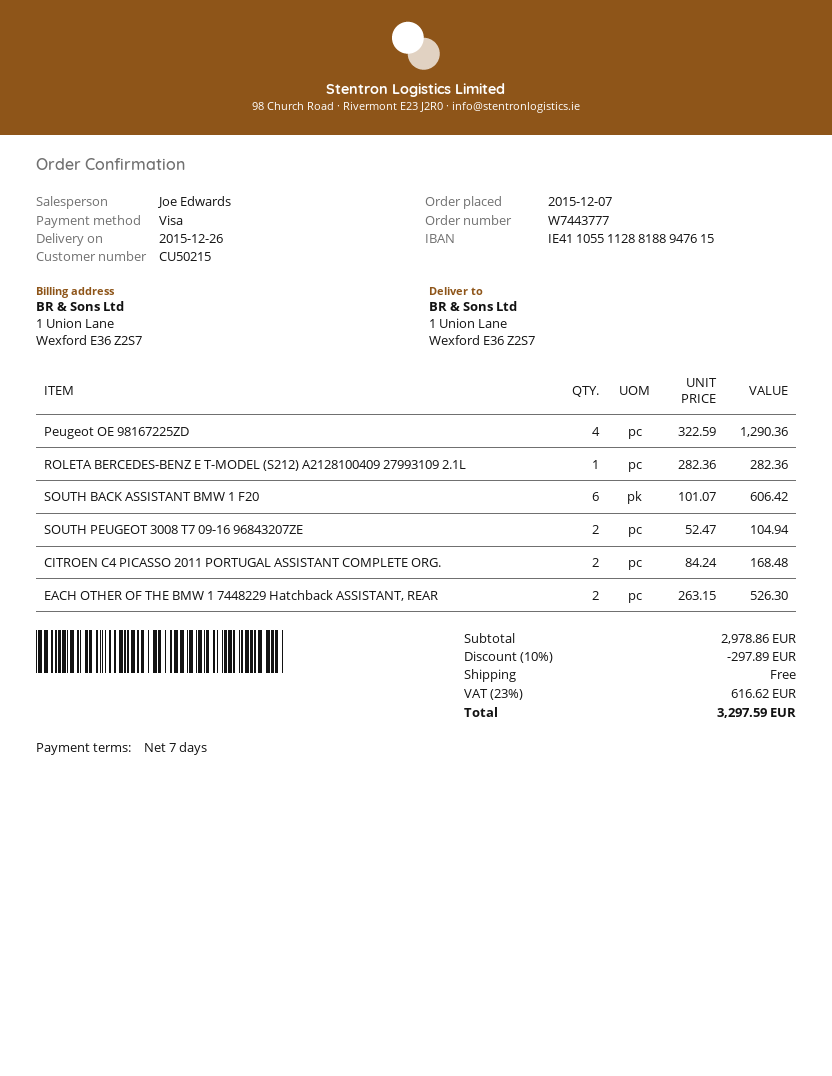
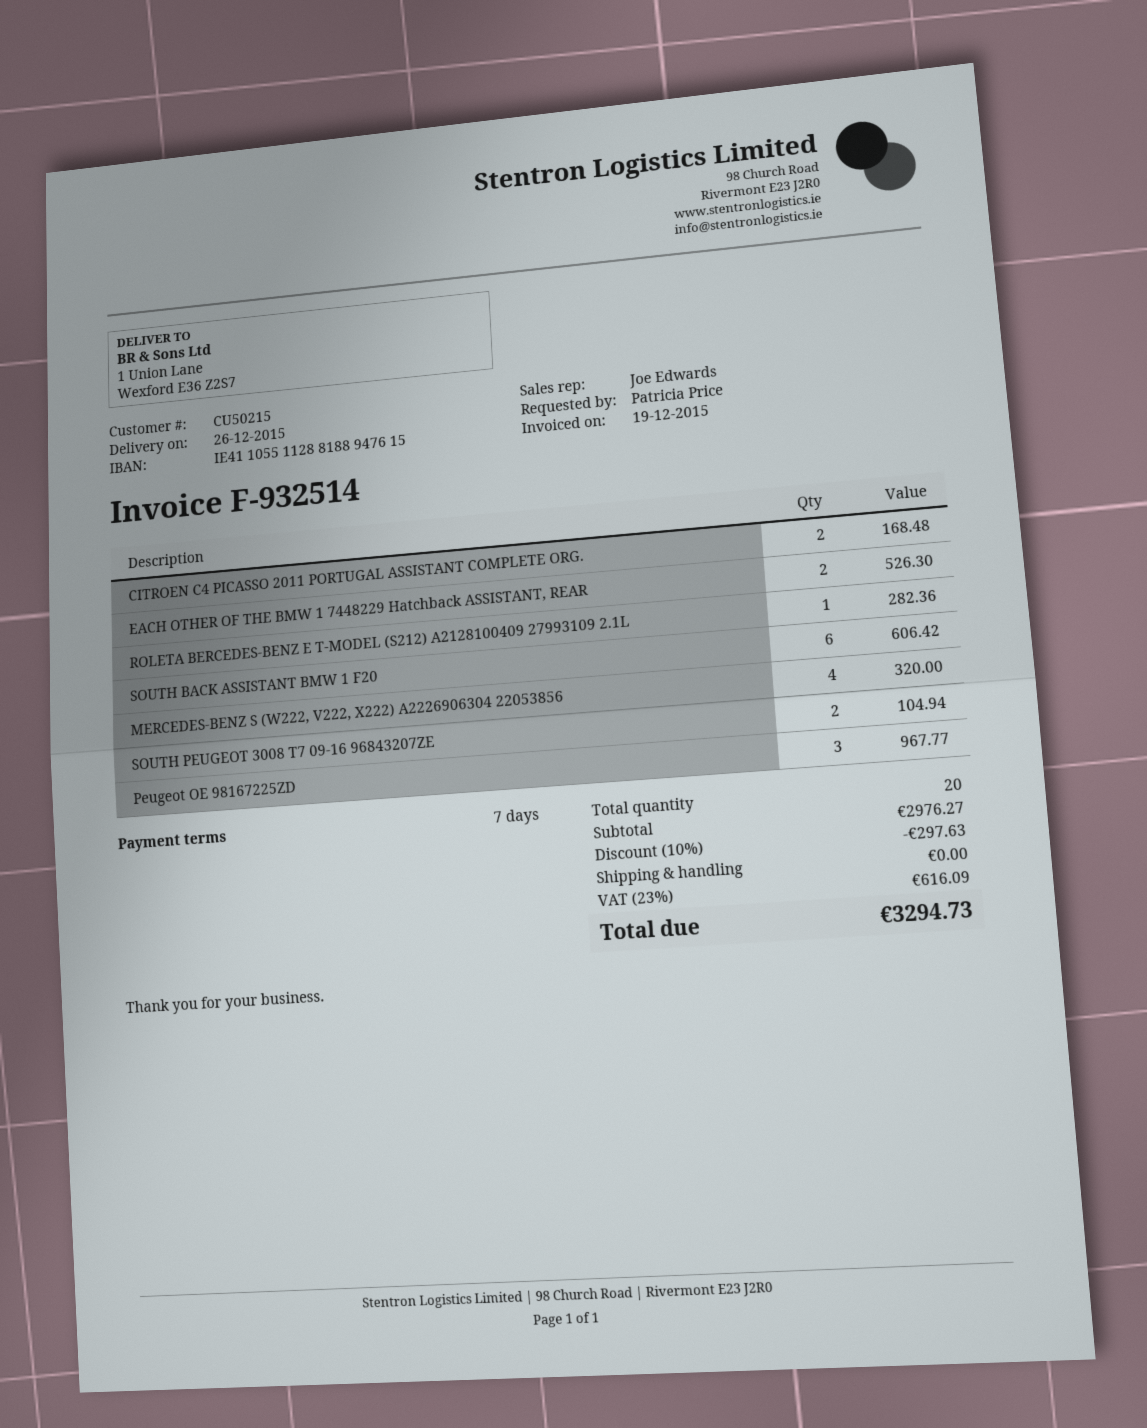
Peugeot OE 98167225ZD: 4 for 1290.36 -> 3 for 967.77
MERCEDES-BENZ S (W222, V222, X222) A2226906304 22053856: none -> 4 for 320.00
subtotal: 2978.86 -> 2976.27
discount: 10% = 297.89 -> 10% = 297.63
tax: 23% = 616.62 -> 23% = 616.09
total: 3297.59 -> 3294.73

